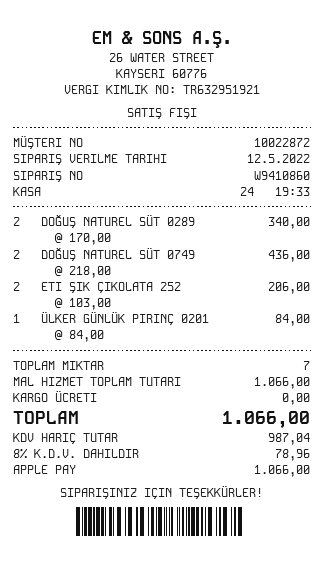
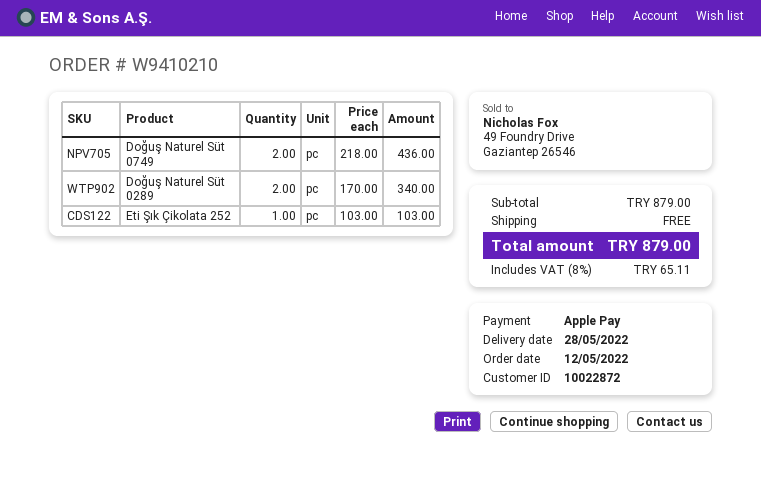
order number: W9410860 -> W9410210
ETI ŞIK ÇIKOLATA 252: 2 x 103.00 = 206.00 -> 1 x 103.00 = 103.00
ÜLKER GÜNLÜK PIRINÇ 0201: 1 x 84.00 = 84.00 -> none
subtotal: 1066.00 -> 879.00
tax: 8% = 78.96 -> 8% = 65.11
total: 1066.00 -> 879.00

